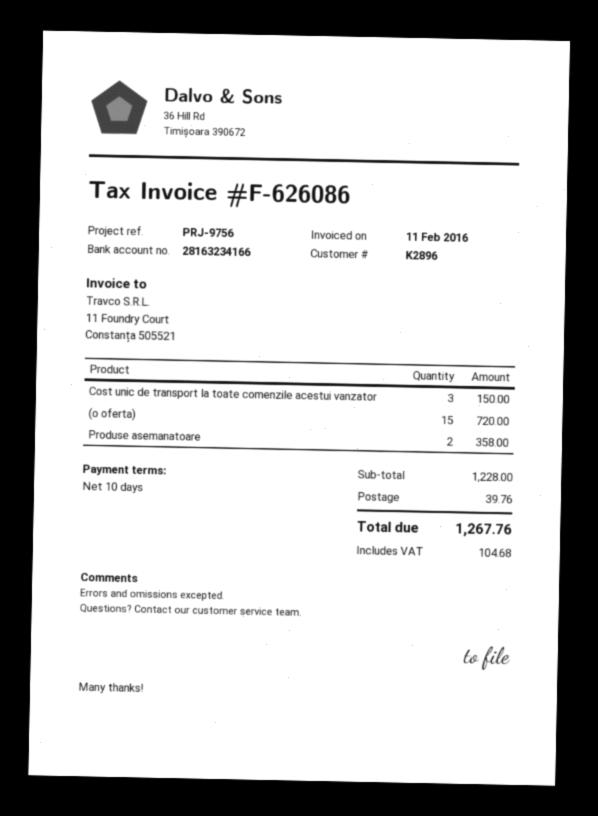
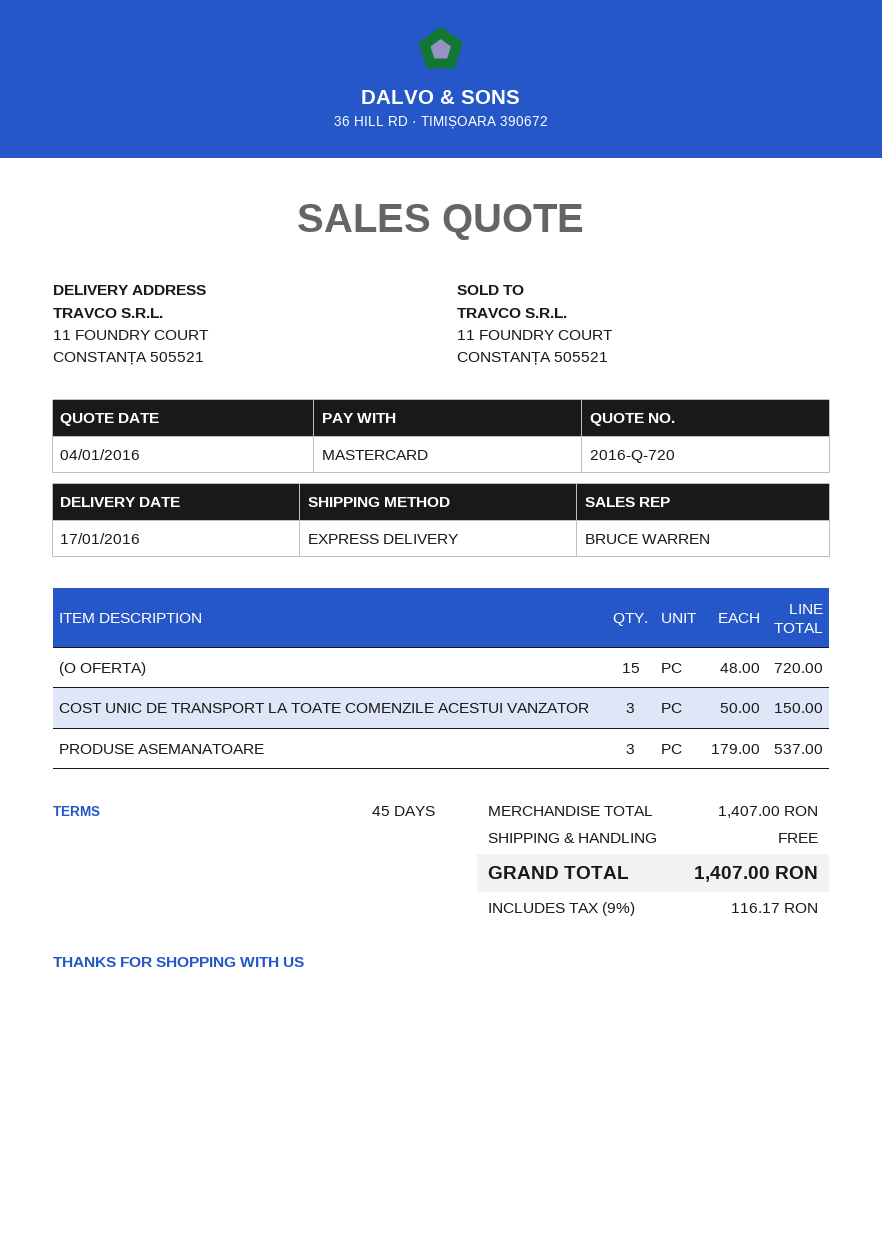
payment terms: 10 days -> 45 days
Produse asemanatoare: 2 for 358.00 -> 3 for 537.00
subtotal: 1228.00 -> 1407.00
shipping: 39.76 -> 0.00
tax: 104.68 -> 116.17
total: 1267.76 -> 1407.00

